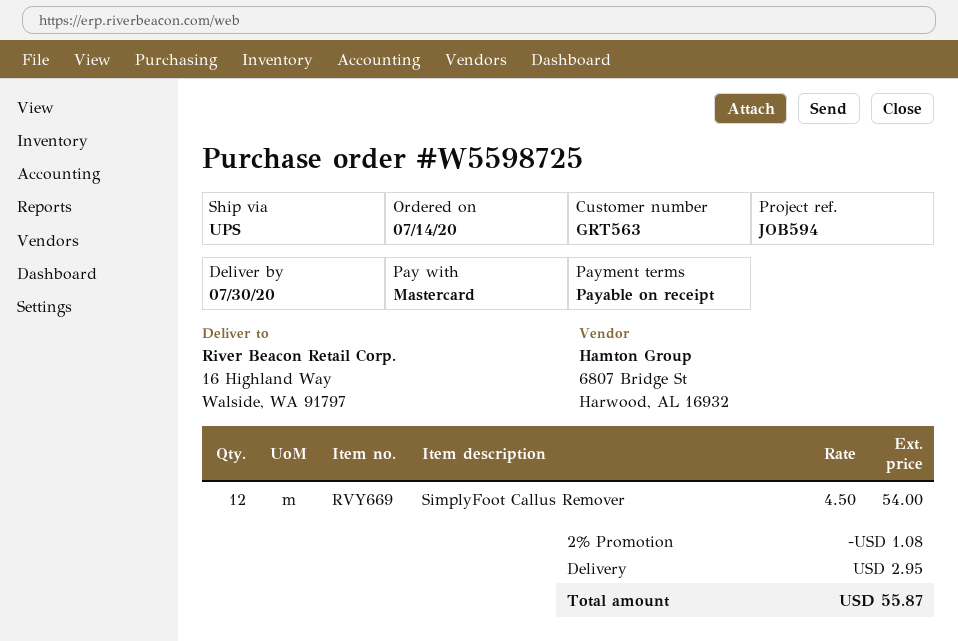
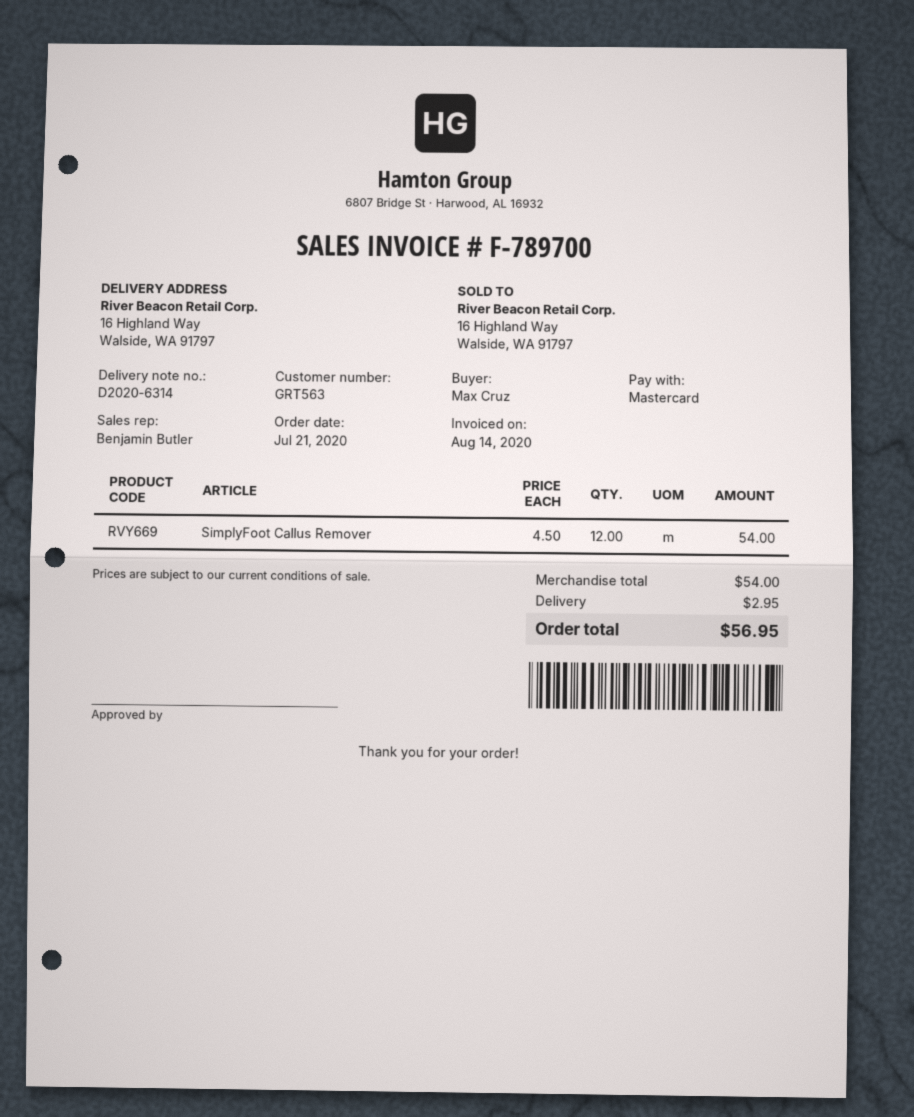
order date: 2020-07-14 -> 2020-07-21
discount: 2% = 1.08 -> none
total: 55.87 -> 56.95

